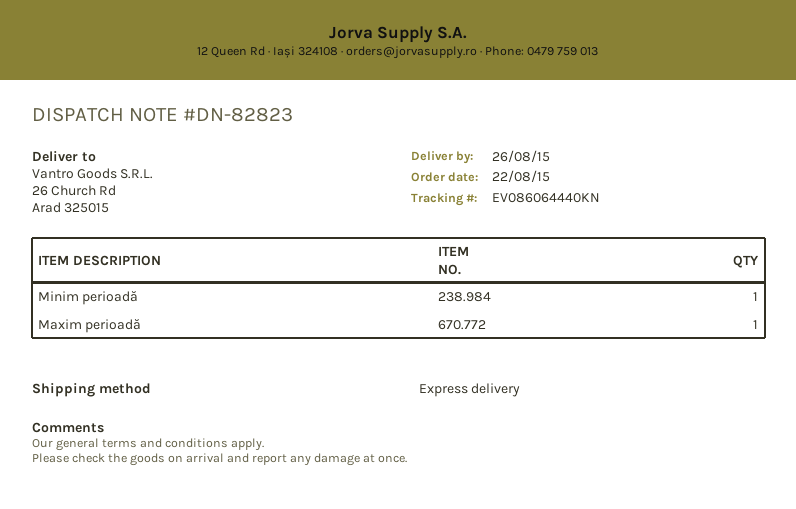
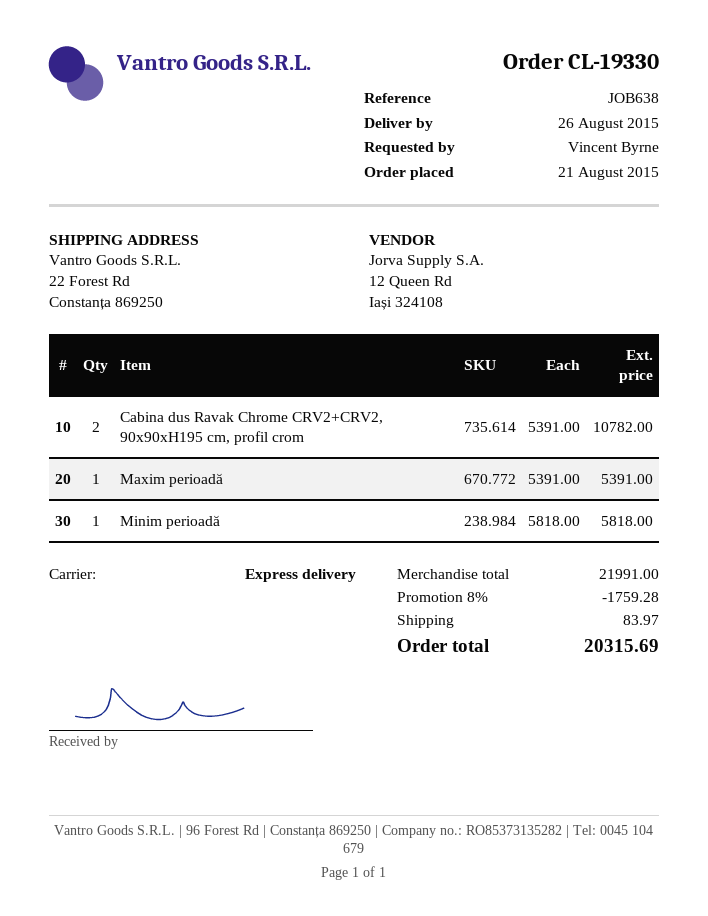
order date: 2015-08-22 -> 2015-08-21
ship to: 26 Church Rd, Arad 325015 -> 22 Forest Rd, Constanța 869250
Cabina dus Ravak Chrome CRV2+CRV2, 90x90xH195 cm, profil crom: none -> 2

